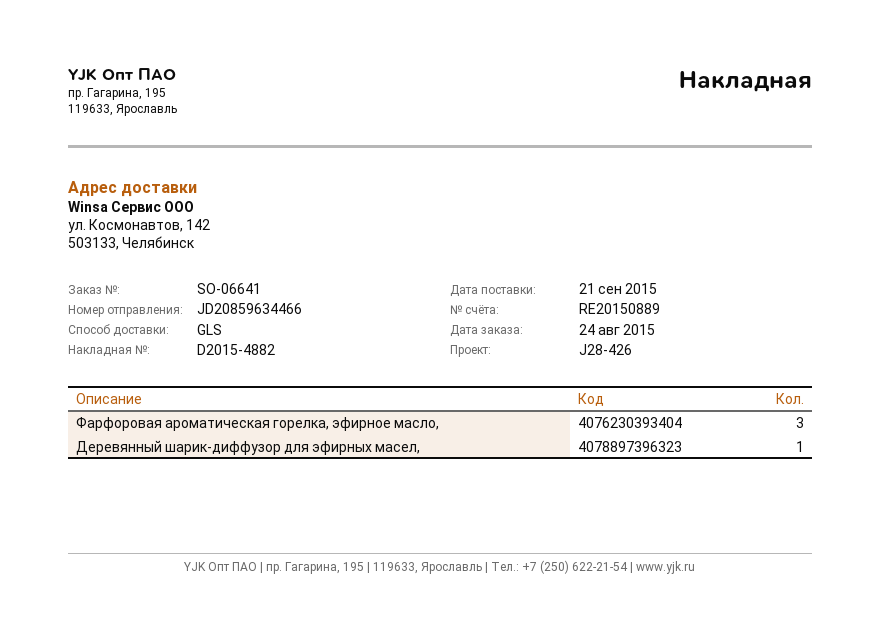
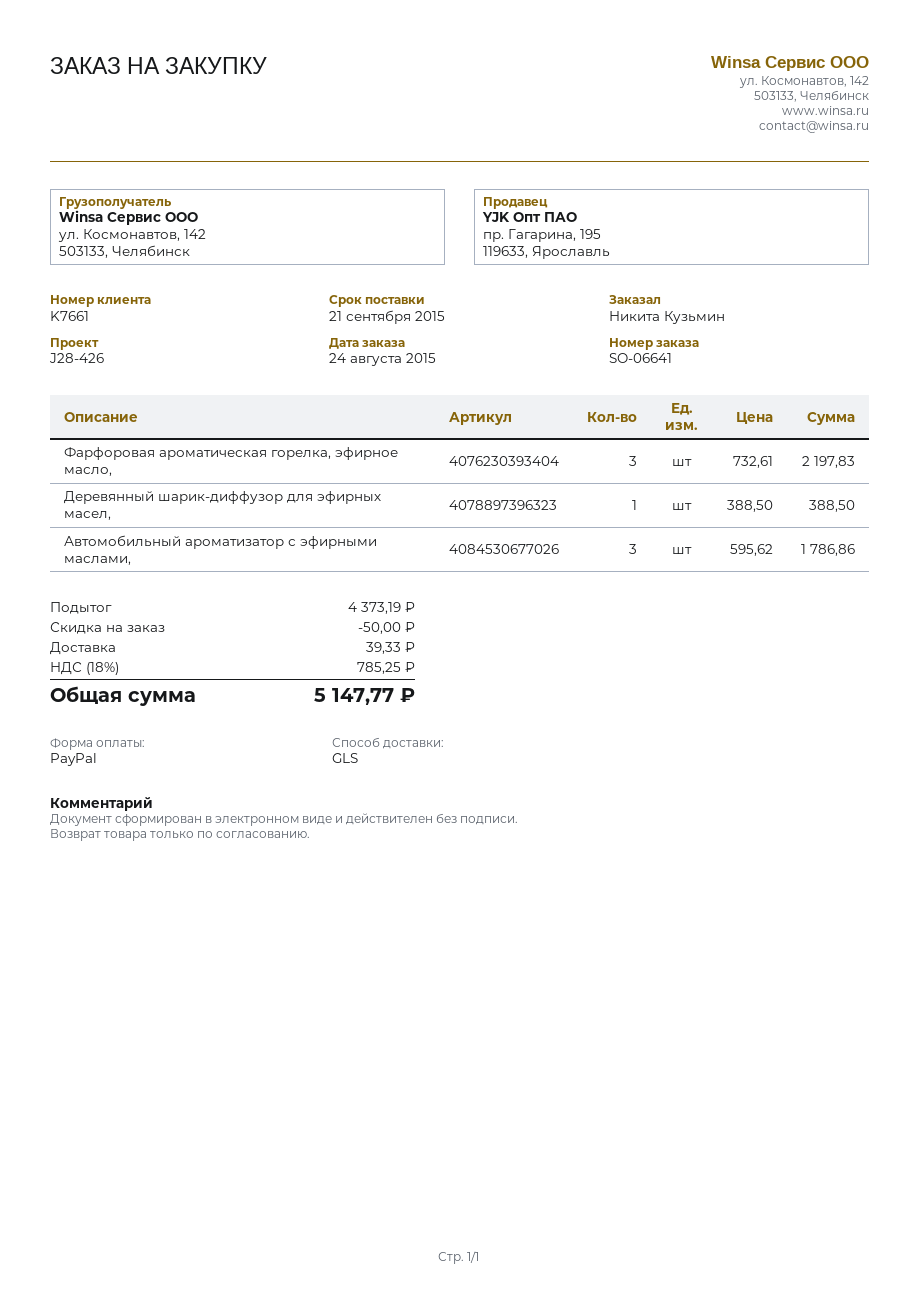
Автомобильный ароматизатор с эфирными маслами,: none -> 3

